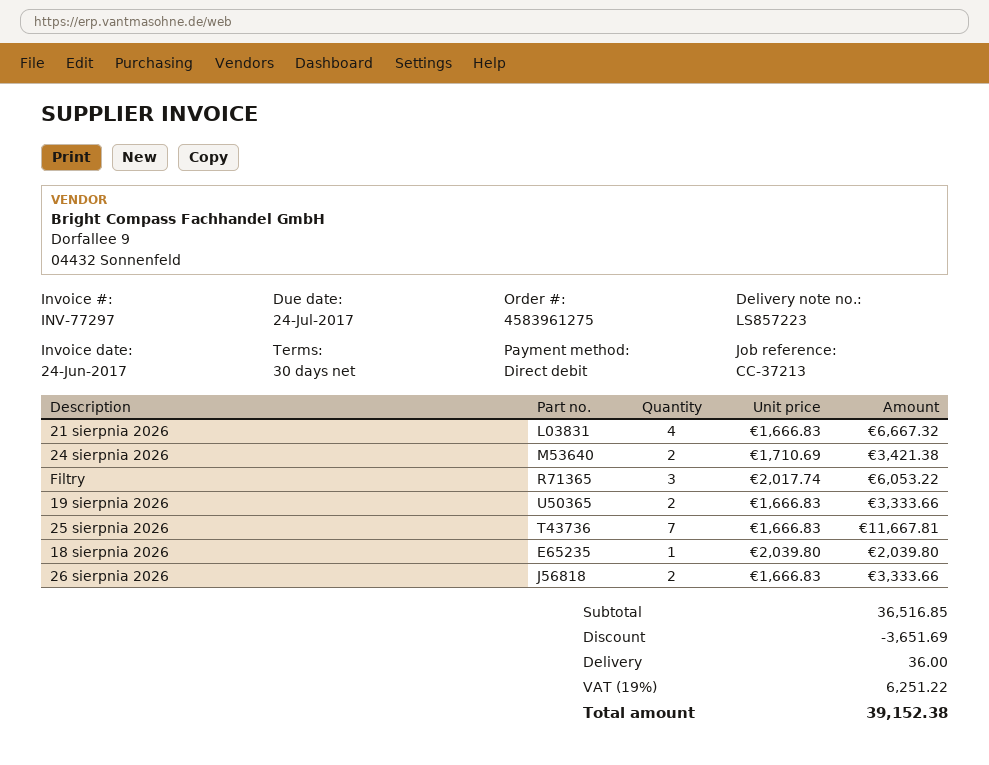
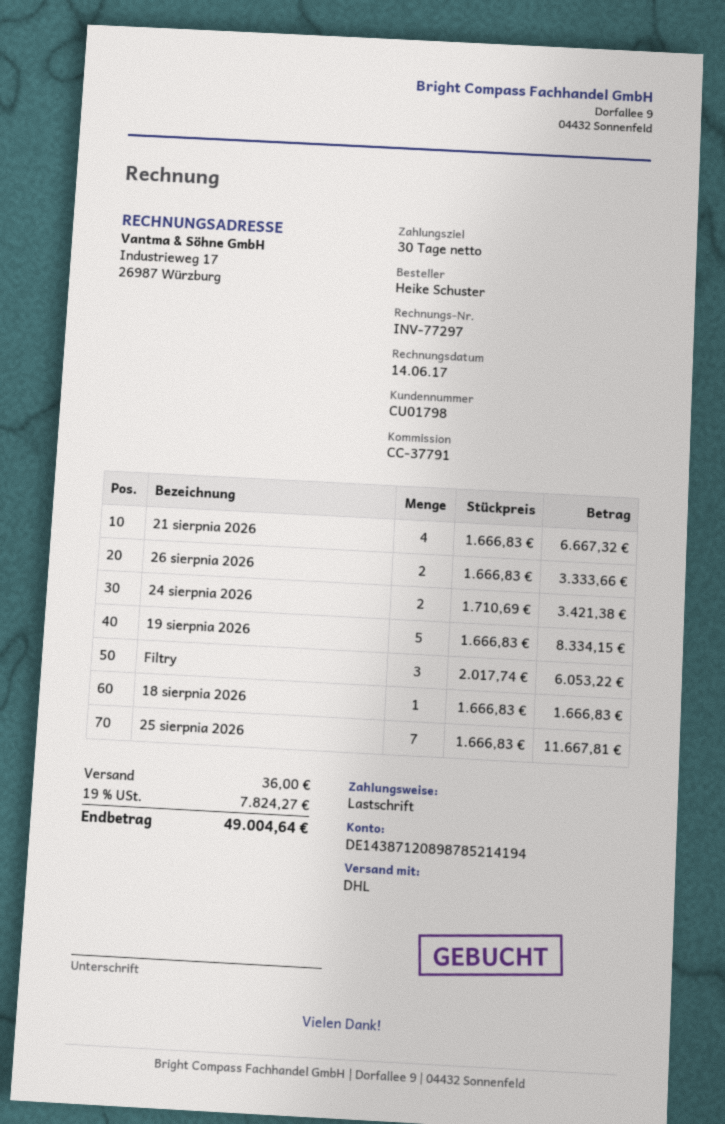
invoice date: 2017-06-24 -> 2017-06-14
reference: CC-37213 -> CC-37791
19 sierpnia 2026: 2 x 1666.83 = 3333.66 -> 5 x 1666.83 = 8334.15
18 sierpnia 2026: 1 x 2039.80 = 2039.80 -> 1 x 1666.83 = 1666.83
discount: 3651.69 -> none
tax: 19% = 6251.22 -> 19% = 7824.27
total: 39152.38 -> 49004.64

